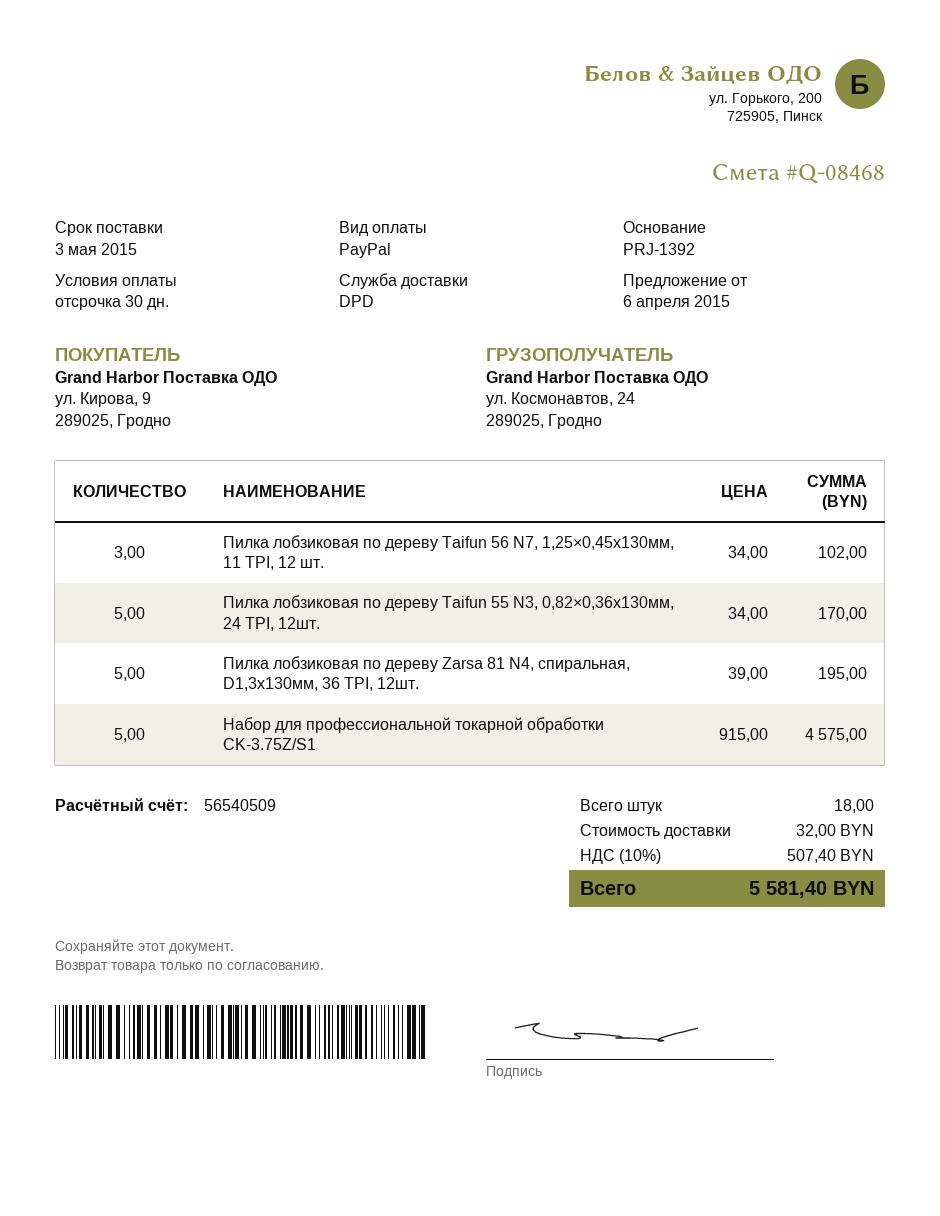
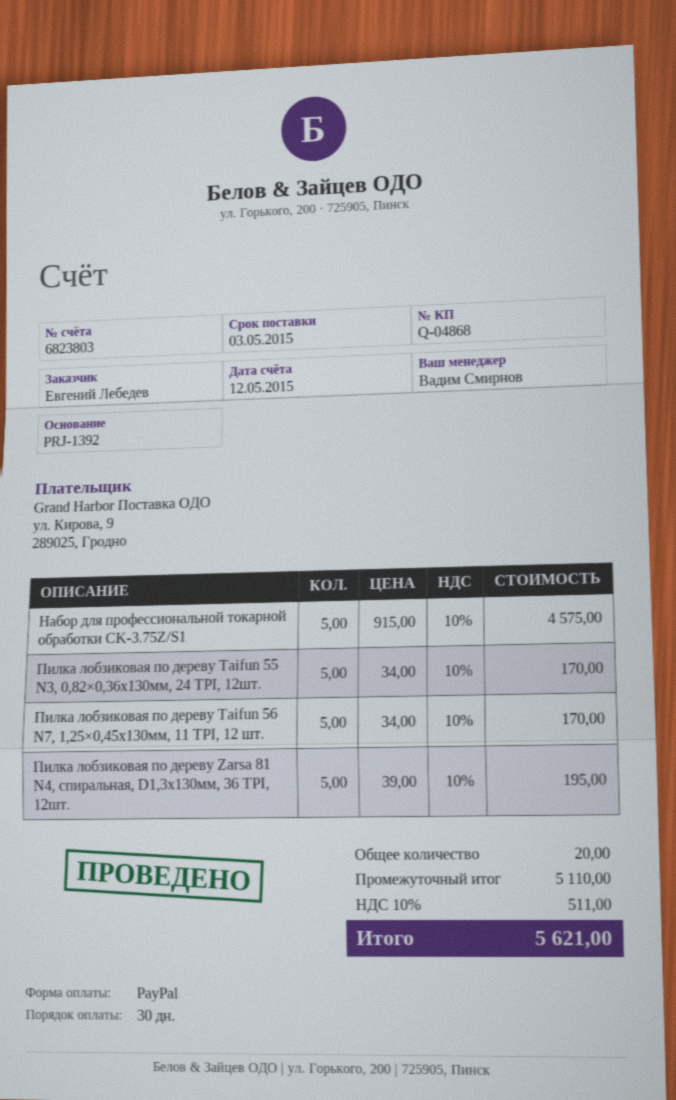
quote number: Q-08468 -> Q-04868
Пилка лобзиковая по дереву Taifun 56 N7, 1,25×0,45х130мм, 11 TPI, 12 шт.: 3 x 34.00 = 102.00 -> 5 x 34.00 = 170.00
total quantity: 18 -> 20
shipping: 32.00 -> none
tax: 10% = 507.40 -> 10% = 511.00
total: 5581.40 -> 5621.00

